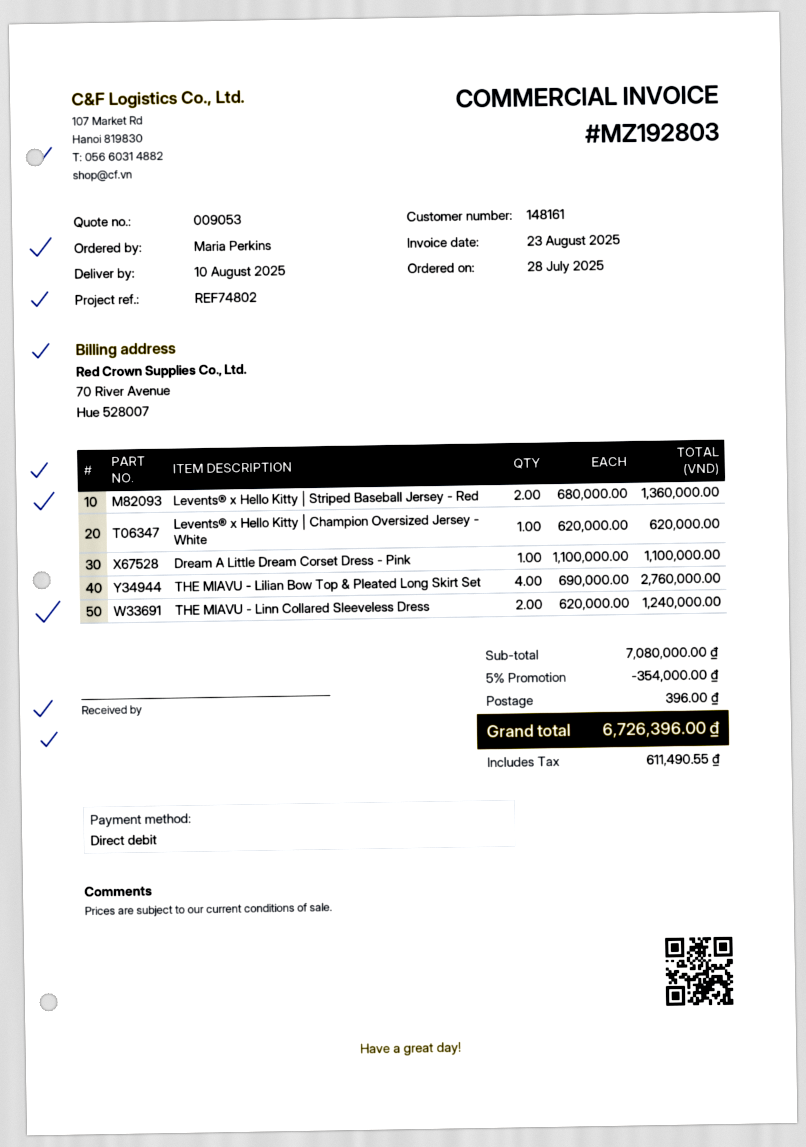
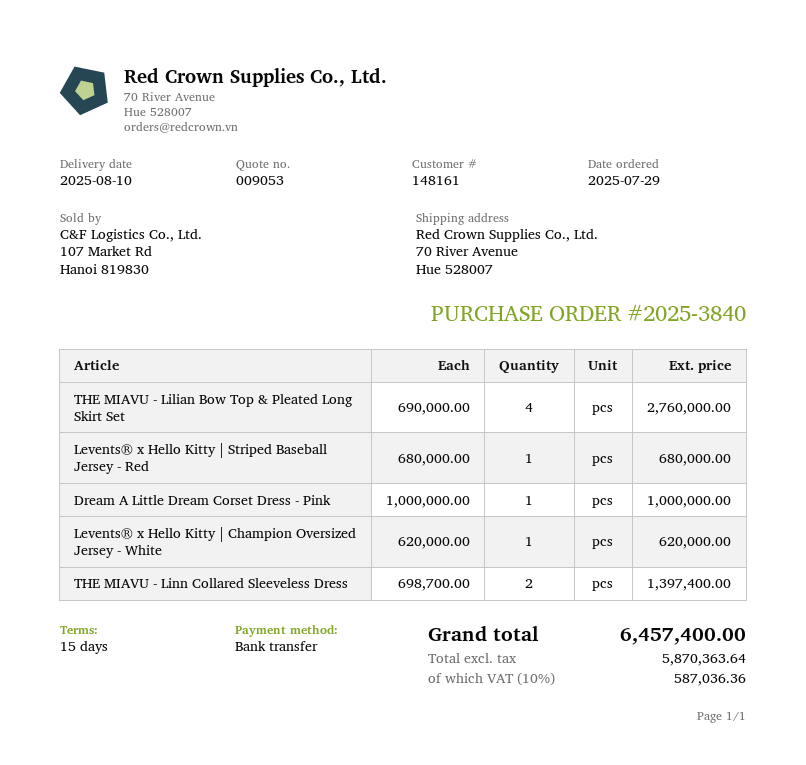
order date: 2025-07-28 -> 2025-07-29
payment method: direct debit -> bank transfer
Levents® x Hello Kitty | Striped Baseball Jersey - Red: 2 x 680000.00 = 1360000.00 -> 1 x 680000.00 = 680000.00
Dream A Little Dream Corset Dress - Pink: 1 x 1100000.00 = 1100000.00 -> 1 x 1000000.00 = 1000000.00
THE MIAVU - Linn Collared Sleeveless Dress: 2 x 620000.00 = 1240000.00 -> 2 x 698700.00 = 1397400.00
discount: 5% = 354000.00 -> none
shipping: 396.00 -> none
tax: 611490.55 -> 587036.36
total: 6726396.00 -> 6457400.00

